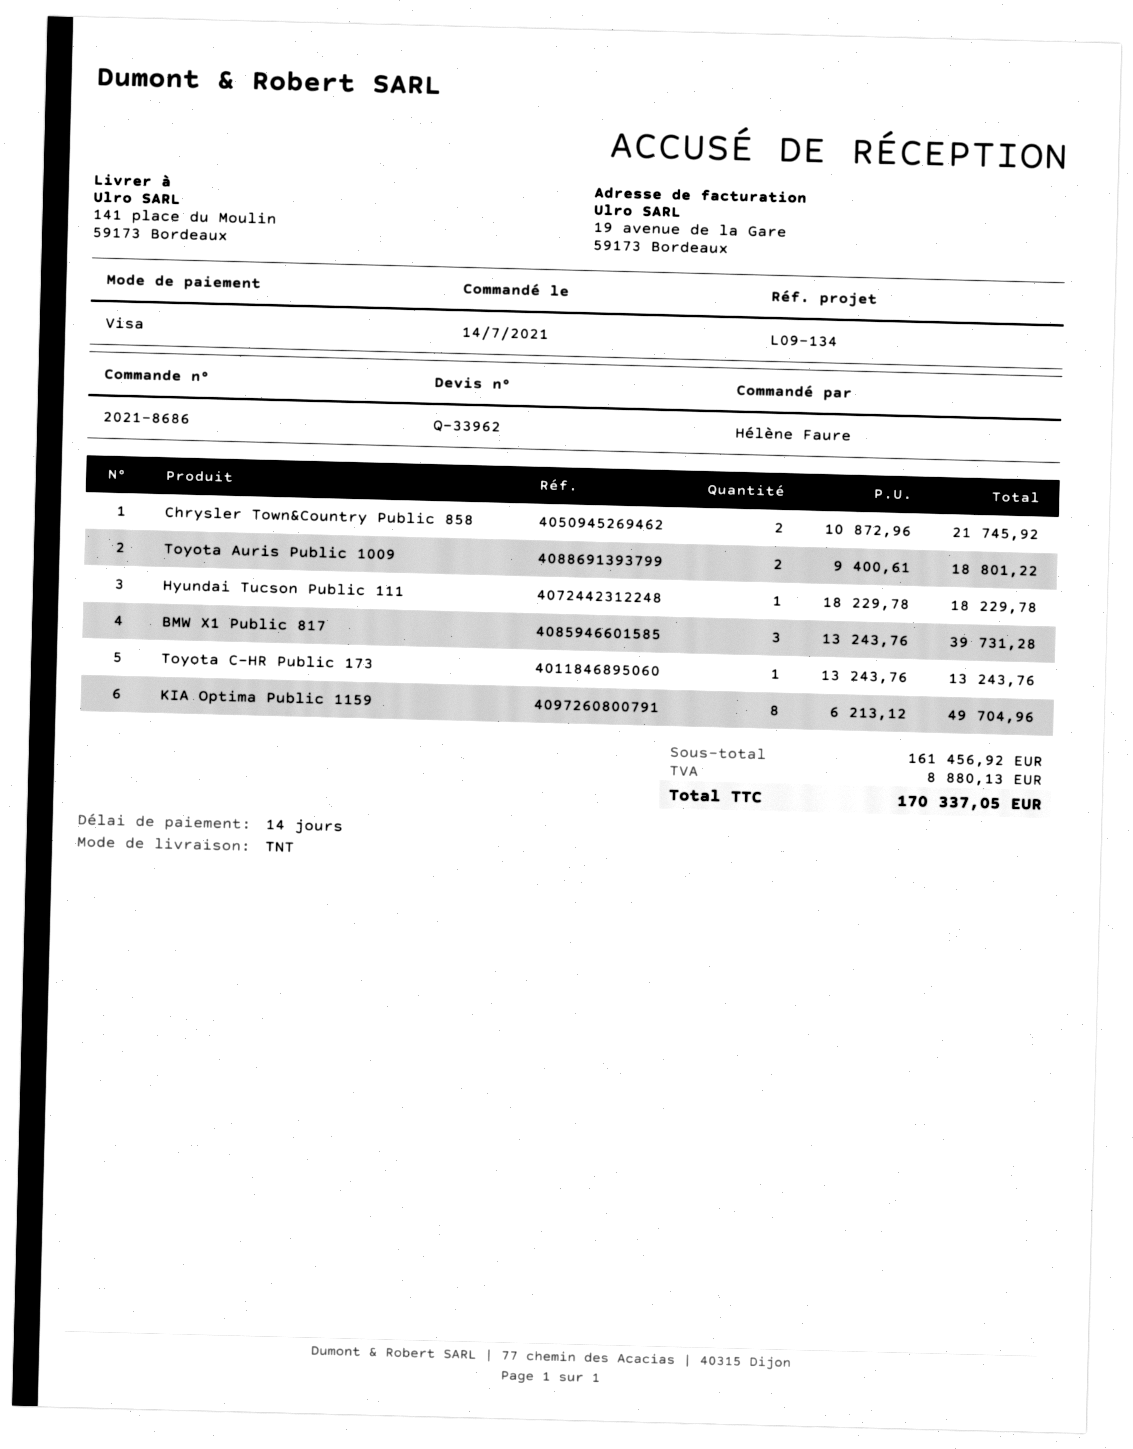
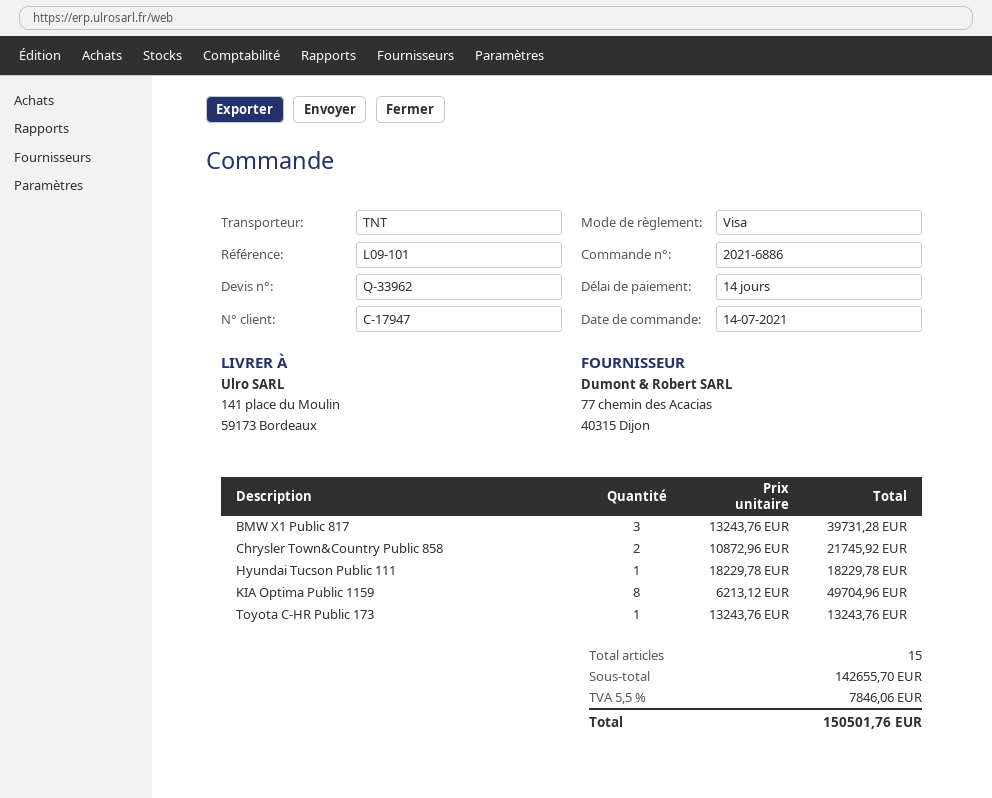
order number: 2021-8686 -> 2021-6886
reference: L09-134 -> L09-101
Toyota Auris Public 1009: 2 x 9400.61 = 18801.22 -> none
subtotal: 161456.92 -> 142655.70
tax: 8880.13 -> 7846.06
total: 170337.05 -> 150501.76

